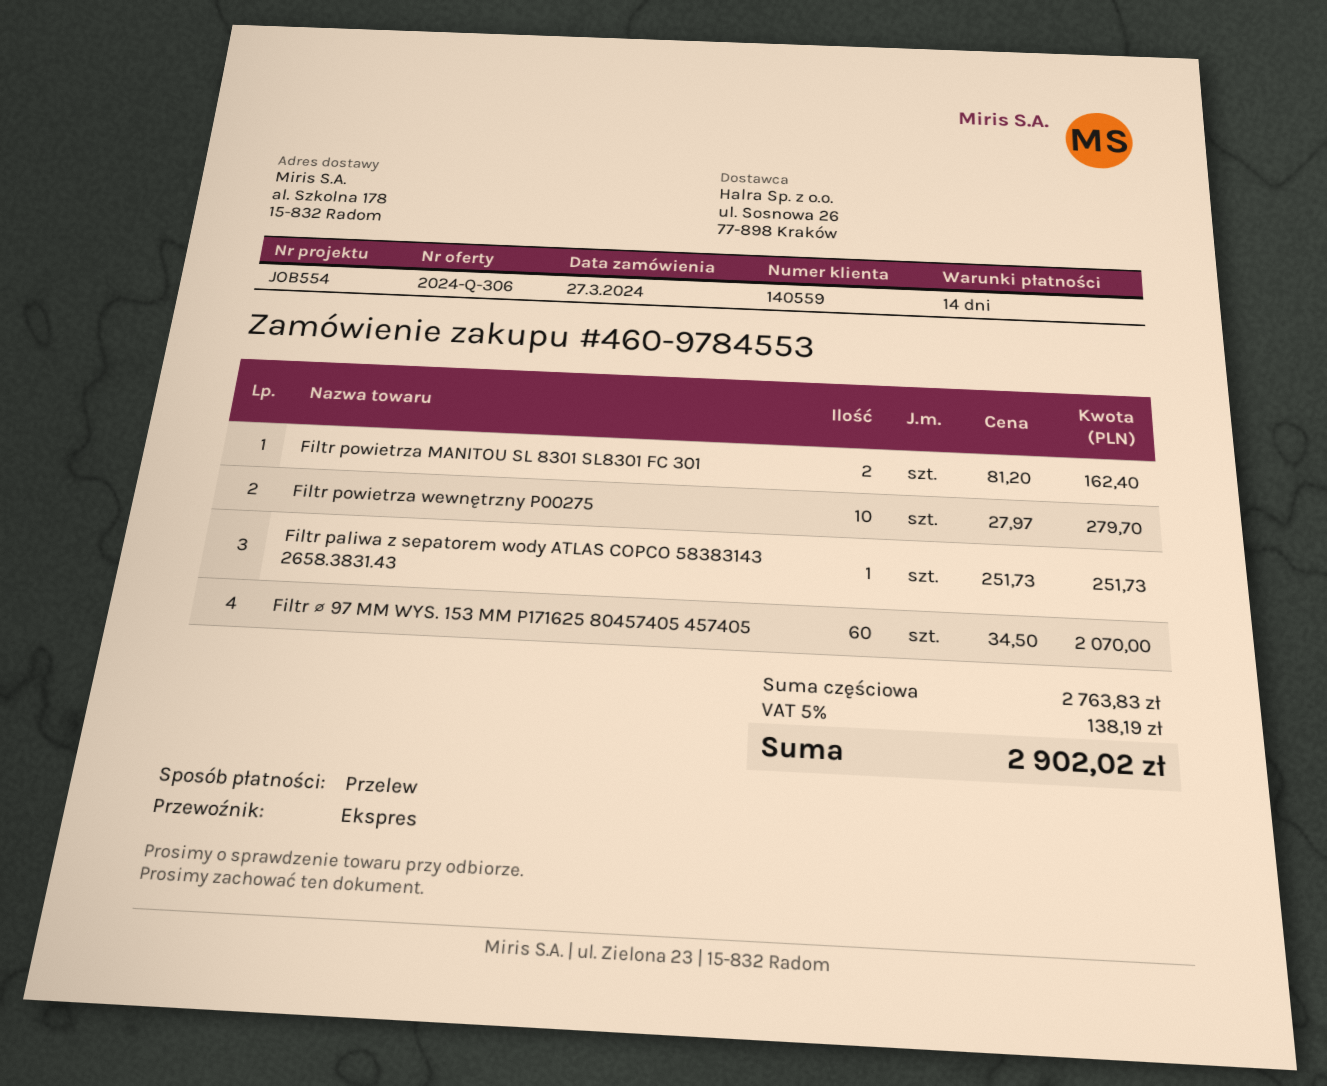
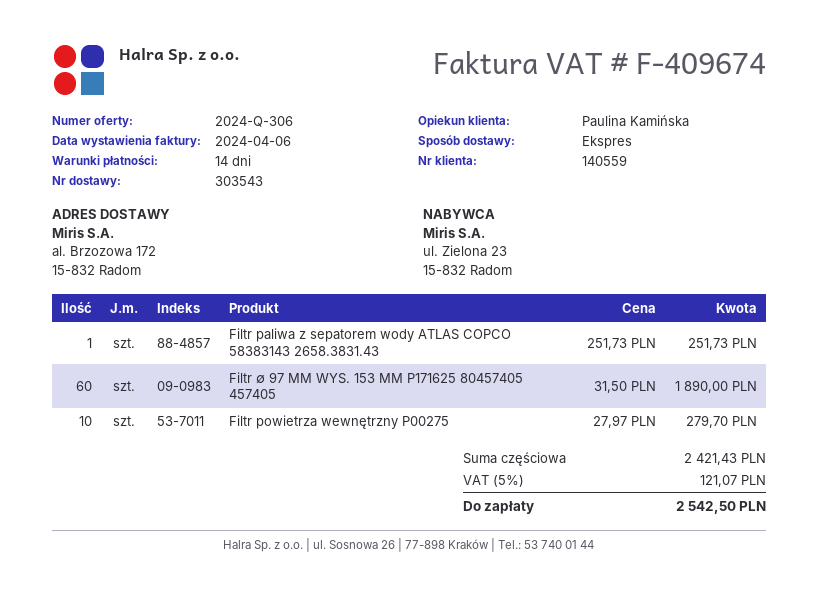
ship to: al. Szkolna 178, 15-832 Radom -> al. Brzozowa 172, 15-832 Radom
Filtr powietrza MANITOU SL 8301 SL8301 FC 301: 2 x 81.20 = 162.40 -> none
Filtr ∅ 97 MM WYS. 153 MM P171625 80457405 457405: 60 x 34.50 = 2070.00 -> 60 x 31.50 = 1890.00
subtotal: 2763.83 -> 2421.43
tax: 5% = 138.19 -> 5% = 121.07
total: 2902.02 -> 2542.50

